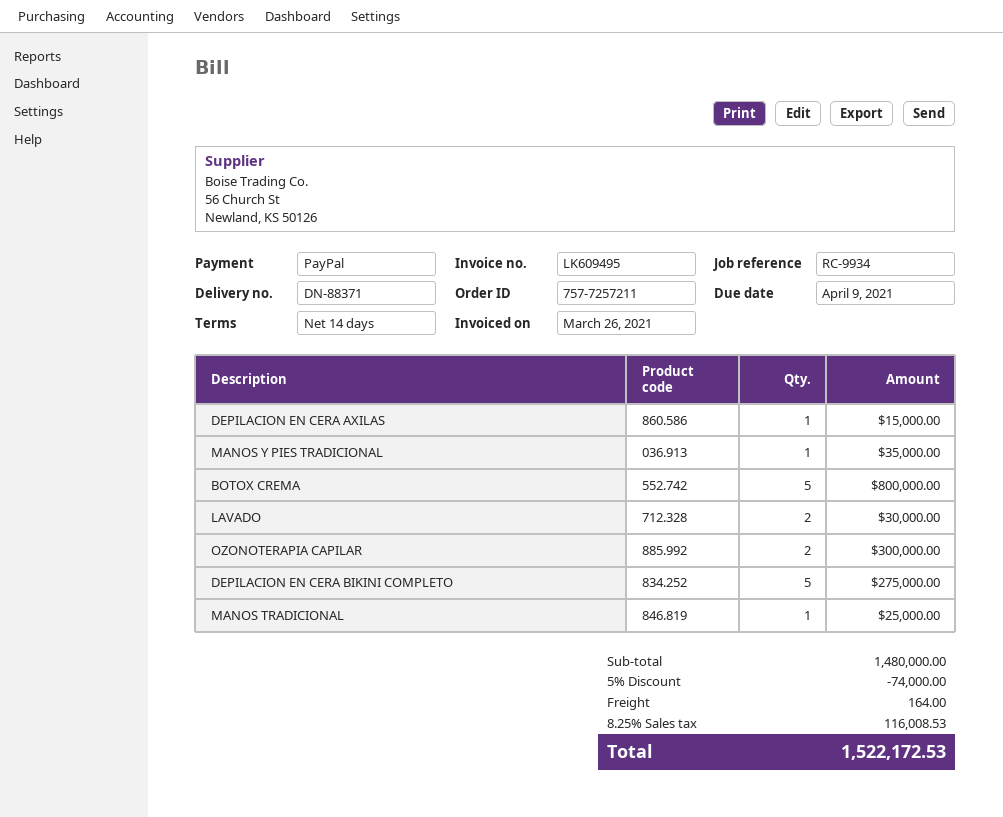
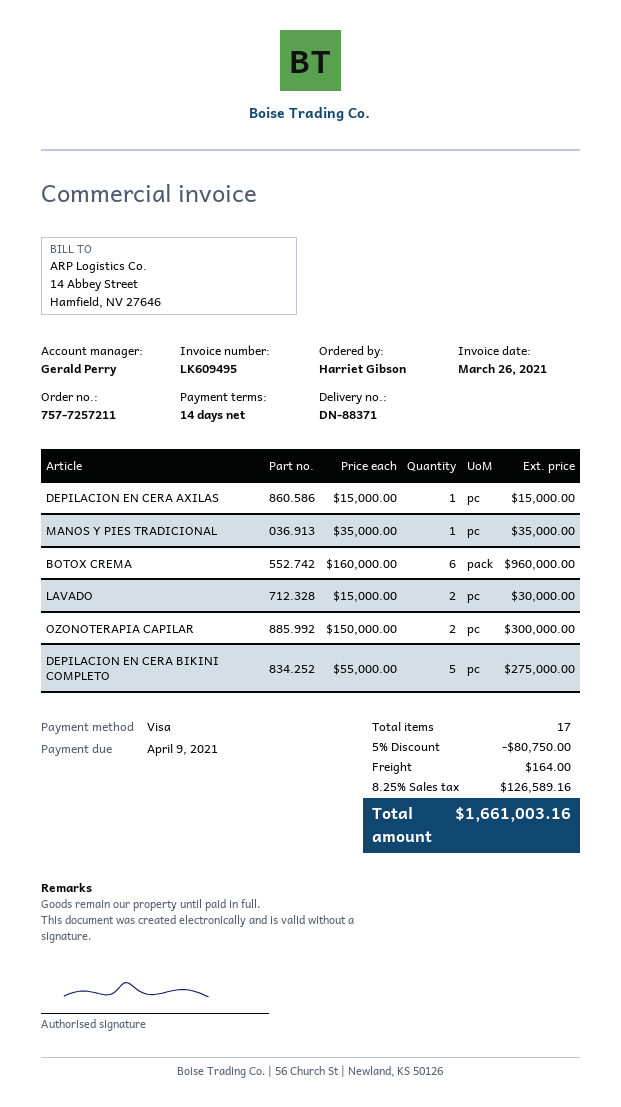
payment method: PayPal -> Visa
BOTOX CREMA: 5 for 800000.00 -> 6 for 960000.00
MANOS TRADICIONAL: 1 for 25000.00 -> none
discount: 5% = 74000.00 -> 5% = 80750.00
tax: 8.25% = 116008.53 -> 8.25% = 126589.16
total: 1522172.53 -> 1661003.16

